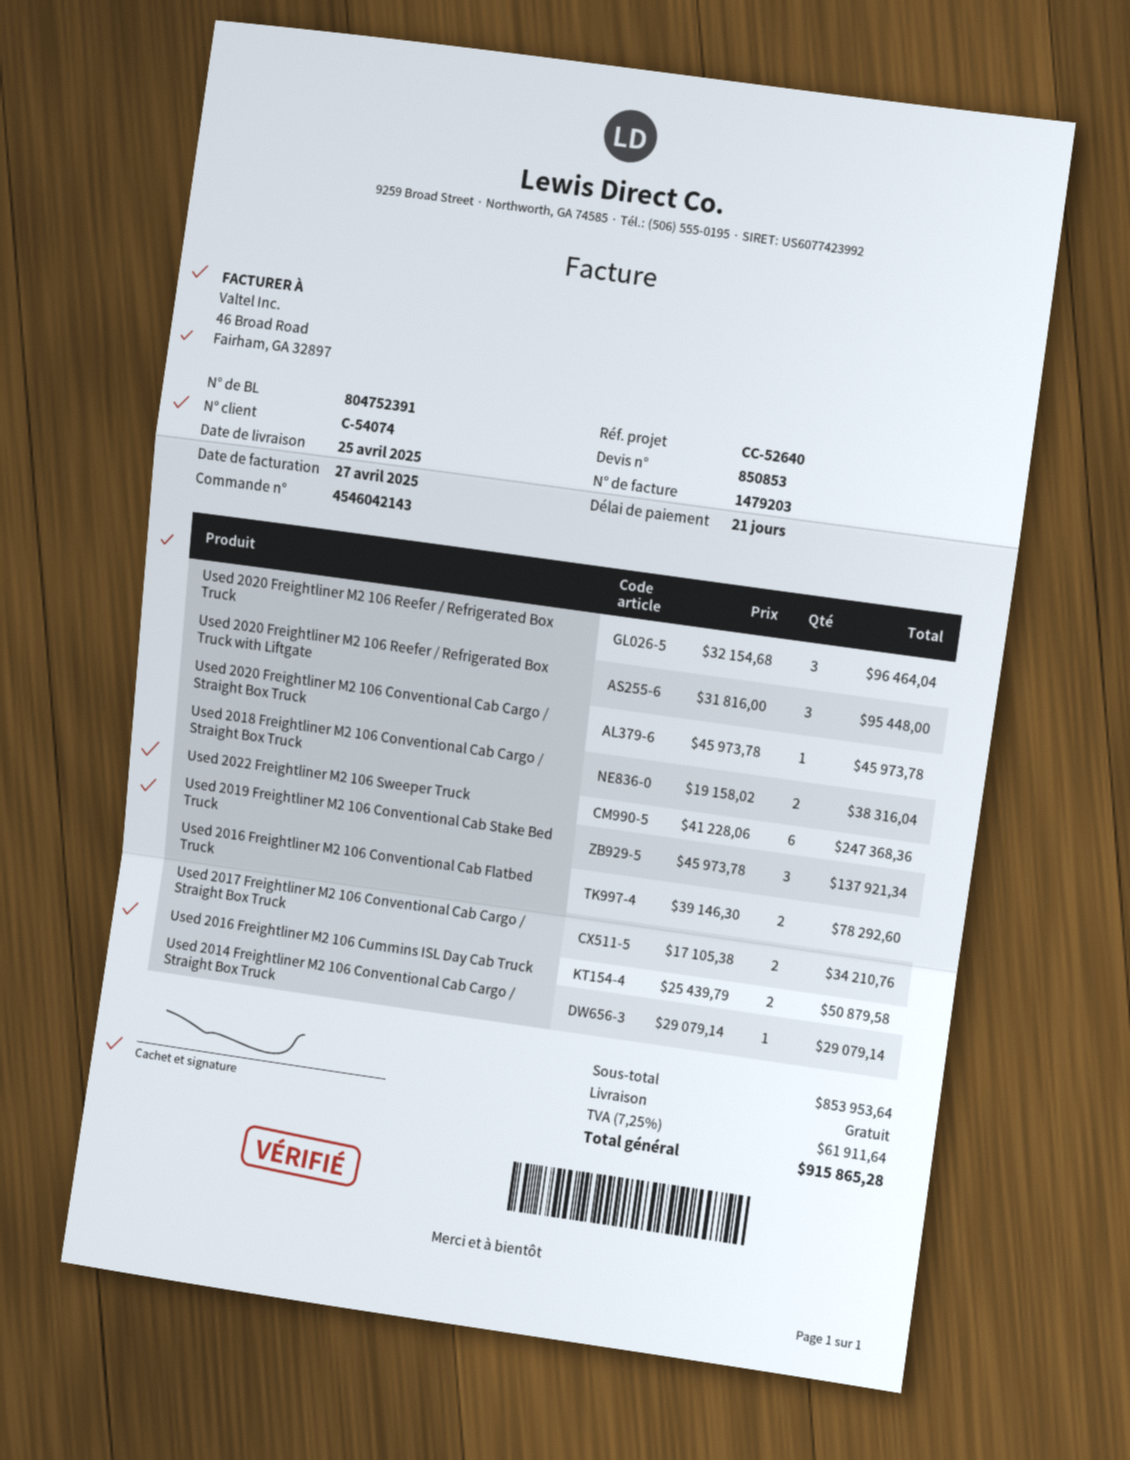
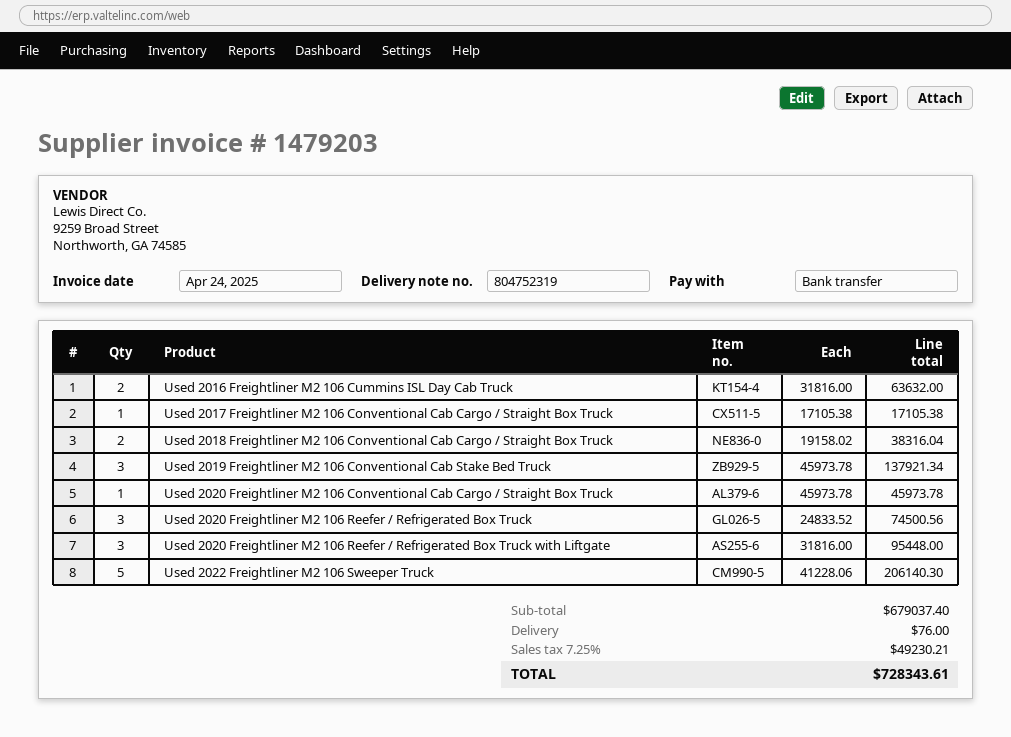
delivery note number: 804752391 -> 804752319
invoice date: 2025-04-27 -> 2025-04-24
Used 2020 Freightliner M2 106 Reefer / Refrigerated Box Truck: 3 x 32154.68 = 96464.04 -> 3 x 24833.52 = 74500.56
Used 2022 Freightliner M2 106 Sweeper Truck: 6 x 41228.06 = 247368.36 -> 5 x 41228.06 = 206140.30
Used 2016 Freightliner M2 106 Conventional Cab Flatbed Truck: 2 x 39146.30 = 78292.60 -> none
Used 2017 Freightliner M2 106 Conventional Cab Cargo / Straight Box Truck: 2 x 17105.38 = 34210.76 -> 1 x 17105.38 = 17105.38
Used 2016 Freightliner M2 106 Cummins ISL Day Cab Truck: 2 x 25439.79 = 50879.58 -> 2 x 31816.00 = 63632.00
Used 2014 Freightliner M2 106 Conventional Cab Cargo / Straight Box Truck: 1 x 29079.14 = 29079.14 -> none
subtotal: 853953.64 -> 679037.40
shipping: 0.00 -> 76.00
tax: 7.25% = 61911.64 -> 7.25% = 49230.21
total: 915865.28 -> 728343.61

